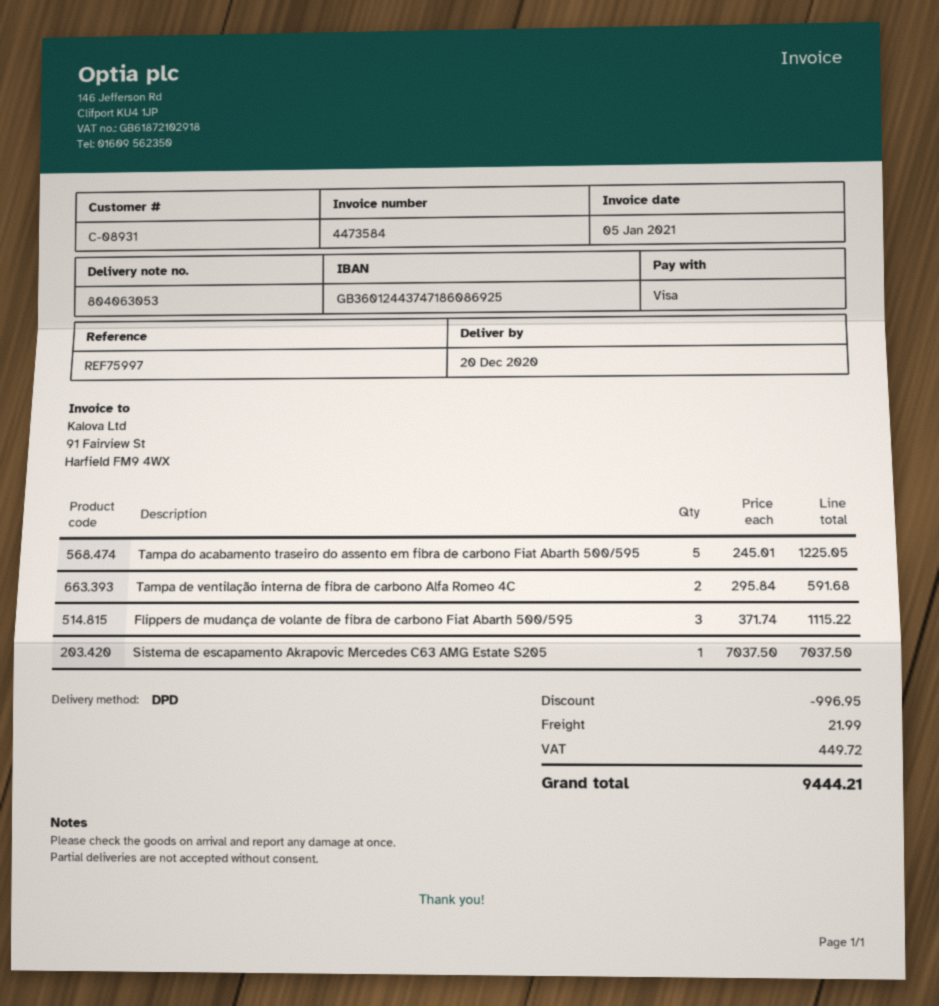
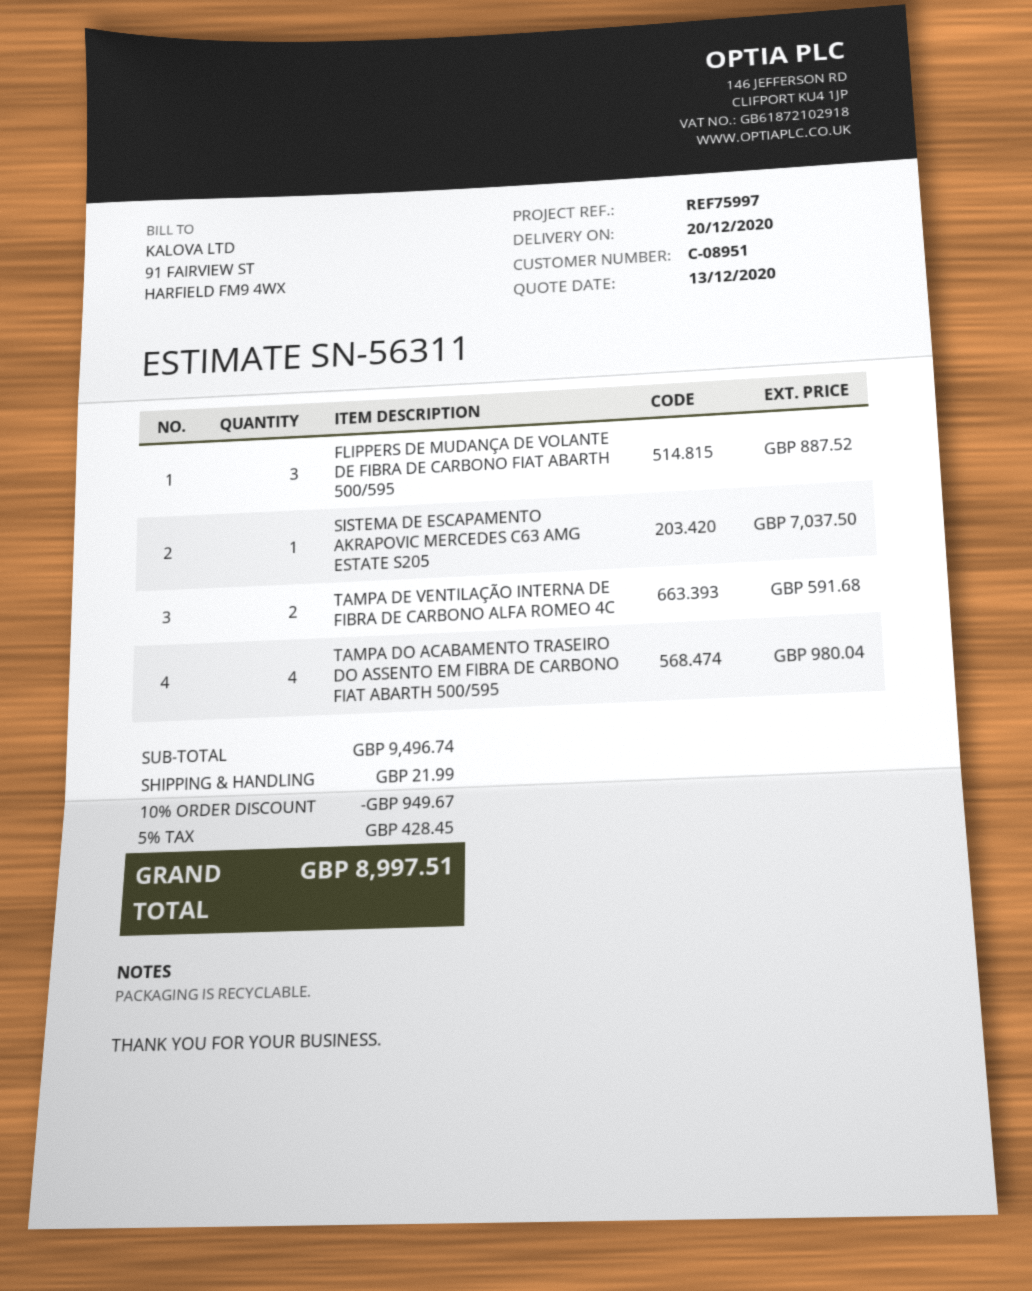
customer number: C-08931 -> C-08951
Tampa do acabamento traseiro do assento em fibra de carbono Fiat Abarth 500/595: 5 for 1225.05 -> 4 for 980.04
Flippers de mudança de volante de fibra de carbono Fiat Abarth 500/595: 3 for 1115.22 -> 3 for 887.52
discount: 996.95 -> 949.67
tax: 449.72 -> 428.45
total: 9444.21 -> 8997.51

